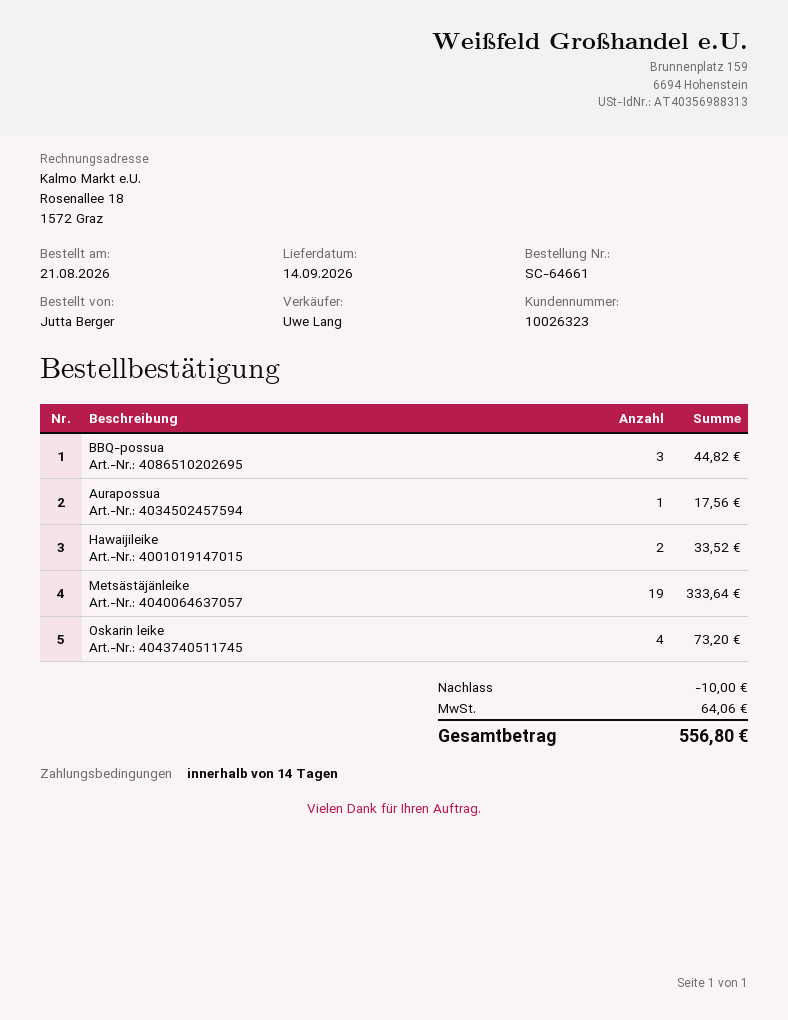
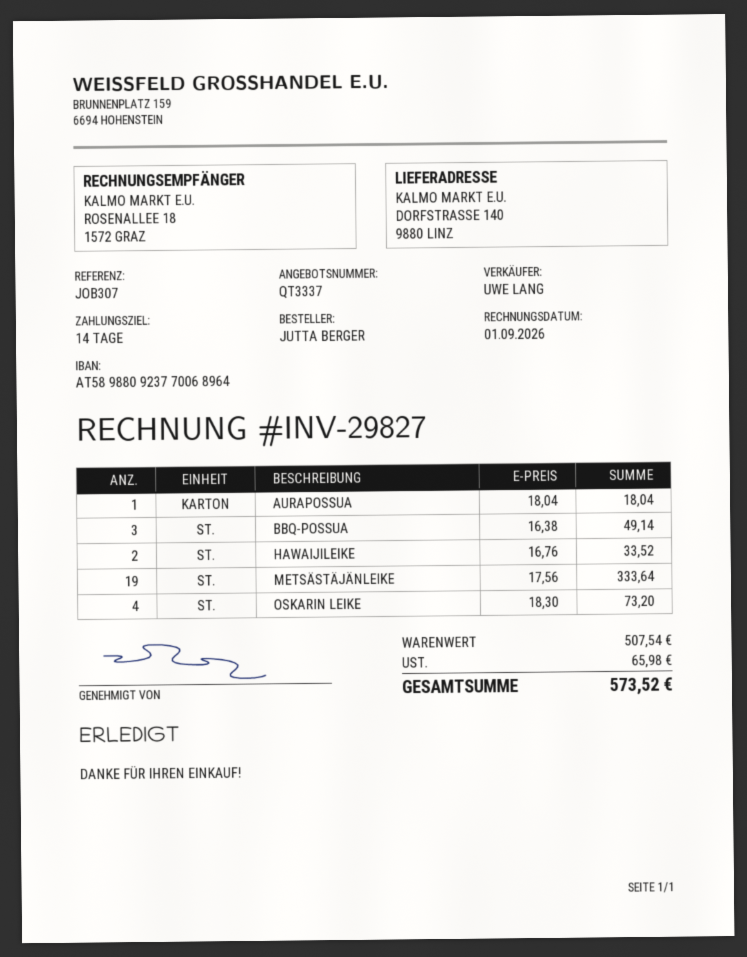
BBQ-possua: 3 for 44.82 -> 3 for 49.14
Aurapossua: 1 for 17.56 -> 1 for 18.04
discount: 10.00 -> none
tax: 64.06 -> 65.98
total: 556.80 -> 573.52

